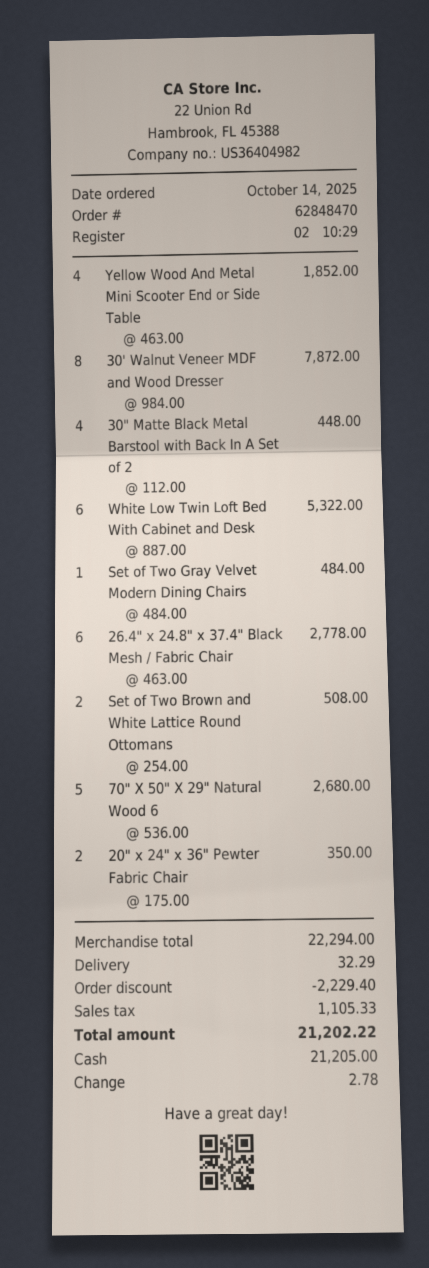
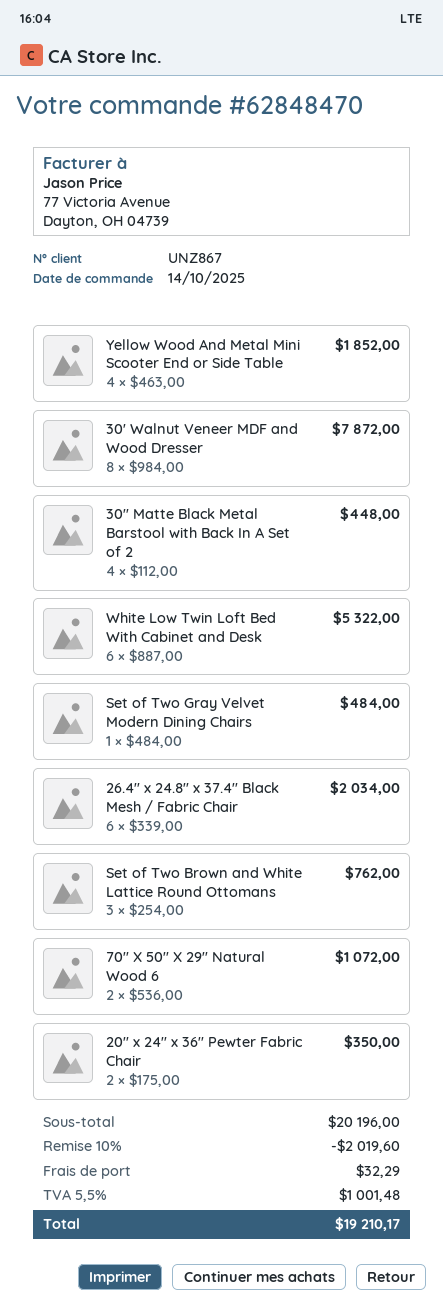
26.4" x 24.8" x 37.4" Black Mesh / Fabric Chair: 6 x 463.00 = 2778.00 -> 6 x 339.00 = 2034.00
Set of Two Brown and White Lattice Round Ottomans: 2 x 254.00 = 508.00 -> 3 x 254.00 = 762.00
70" X 50" X 29" Natural Wood 6: 5 x 536.00 = 2680.00 -> 2 x 536.00 = 1072.00
subtotal: 22294.00 -> 20196.00
discount: 2229.40 -> 2019.60
tax: 1105.33 -> 1001.48
total: 21202.22 -> 19210.17

